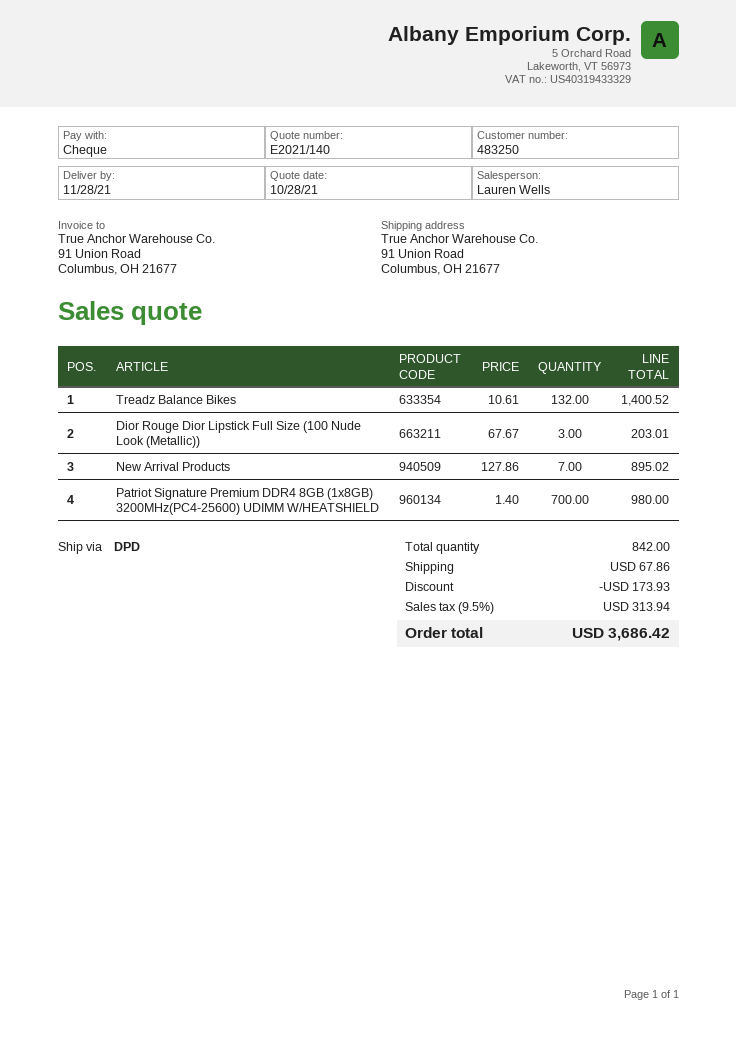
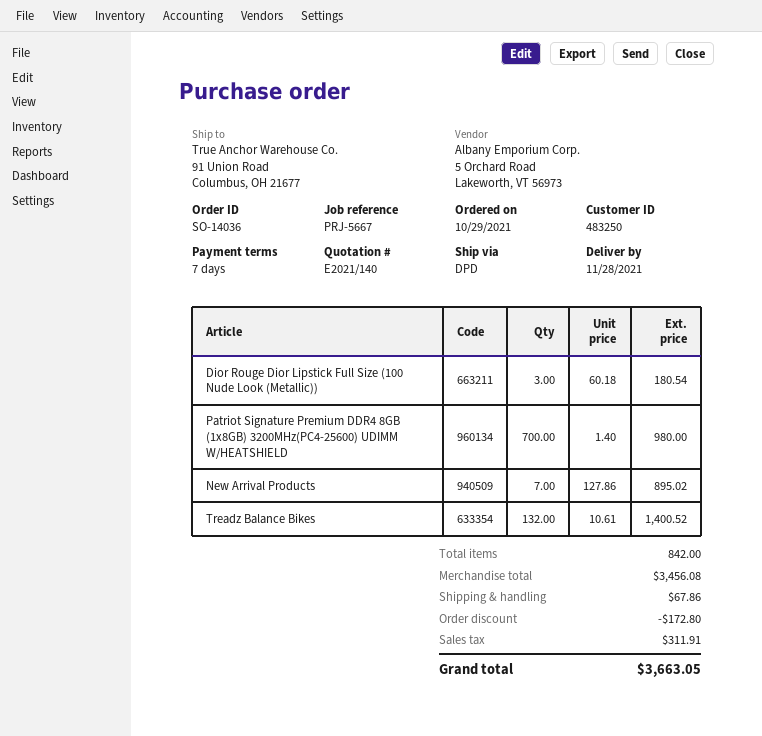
Dior Rouge Dior Lipstick Full Size (100 Nude Look (Metallic)): 3 x 67.67 = 203.01 -> 3 x 60.18 = 180.54
discount: 173.93 -> 172.80
tax: 313.94 -> 311.91
total: 3686.42 -> 3663.05

